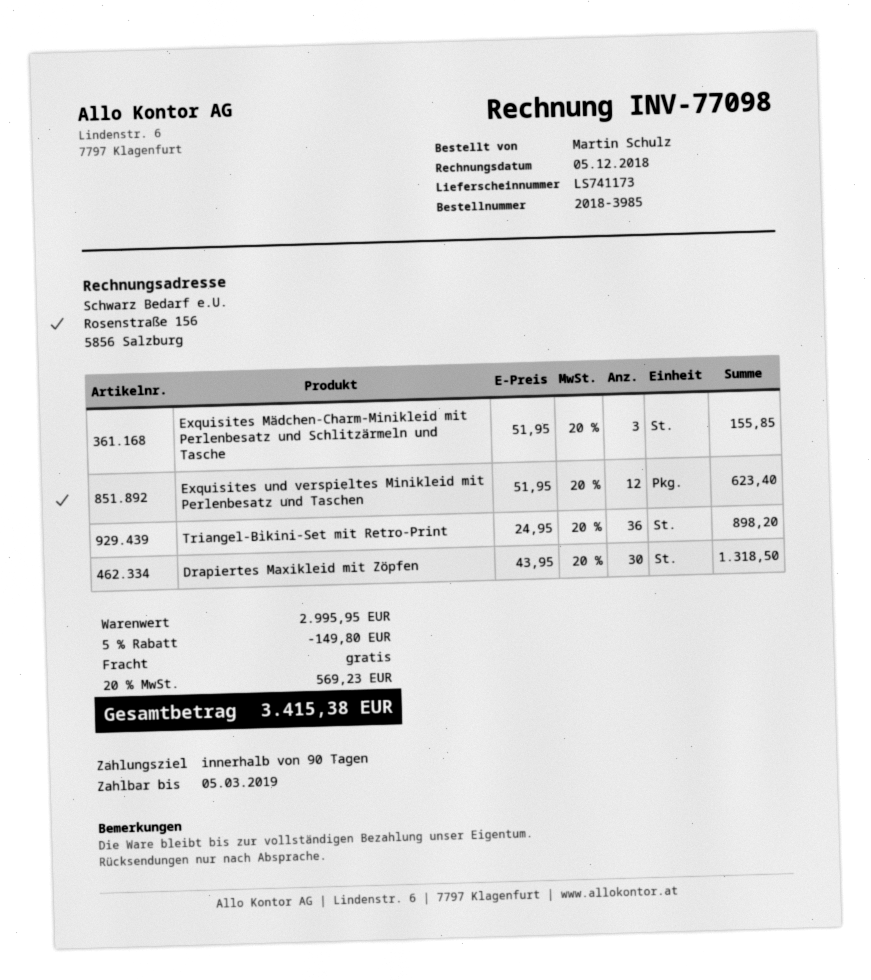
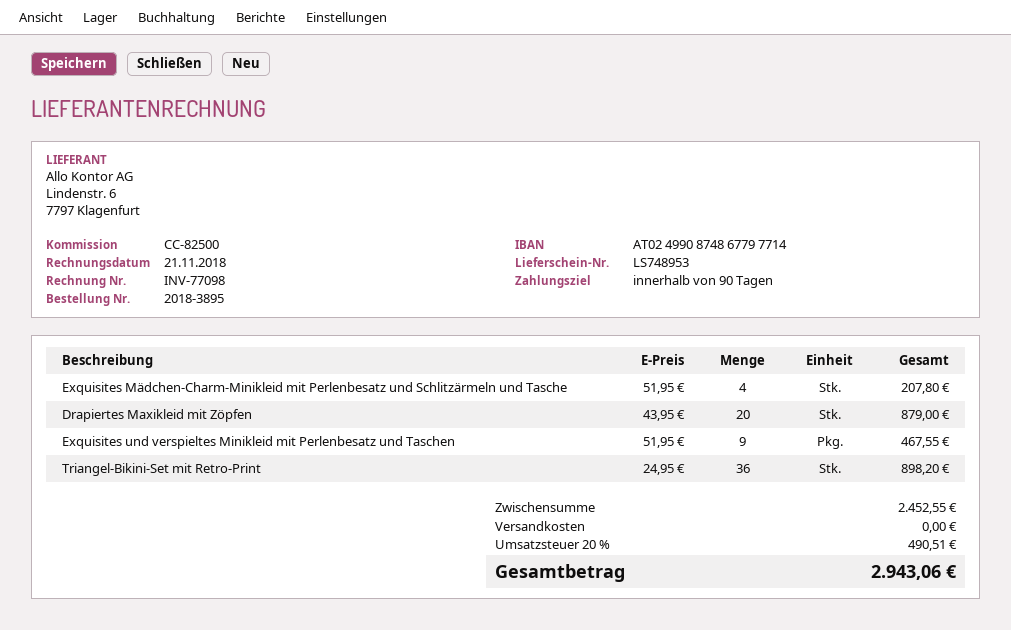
order number: 2018-3985 -> 2018-3895
delivery note number: LS741173 -> LS748953
invoice date: 2018-12-05 -> 2018-11-21
Exquisites Mädchen-Charm-Minikleid mit Perlenbesatz und Schlitzärmeln und Tasche: 3 x 51.95 = 155.85 -> 4 x 51.95 = 207.80
Exquisites und verspieltes Minikleid mit Perlenbesatz und Taschen: 12 x 51.95 = 623.40 -> 9 x 51.95 = 467.55
Drapiertes Maxikleid mit Zöpfen: 30 x 43.95 = 1318.50 -> 20 x 43.95 = 879.00
subtotal: 2995.95 -> 2452.55
discount: 5% = 149.80 -> none
tax: 20% = 569.23 -> 20% = 490.51
total: 3415.38 -> 2943.06

